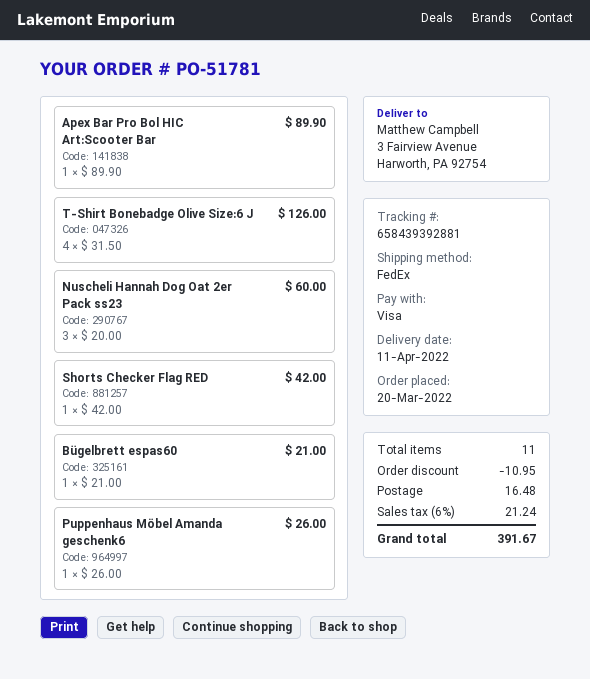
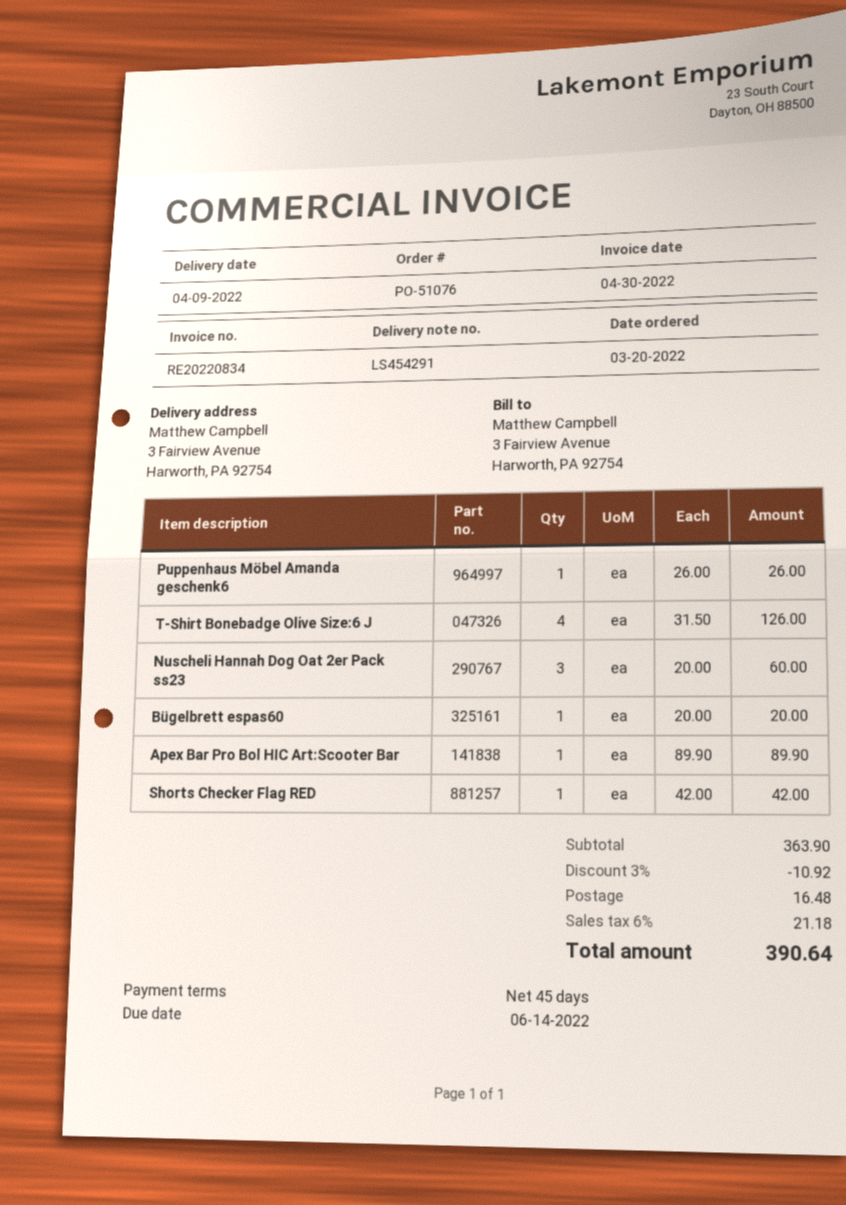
order number: PO-51781 -> PO-51076
delivery date: 2022-04-11 -> 2022-04-09
Bügelbrett espas60: 1 x 21.00 = 21.00 -> 1 x 20.00 = 20.00
discount: 10.95 -> 10.92
tax: 6% = 21.24 -> 6% = 21.18
total: 391.67 -> 390.64

